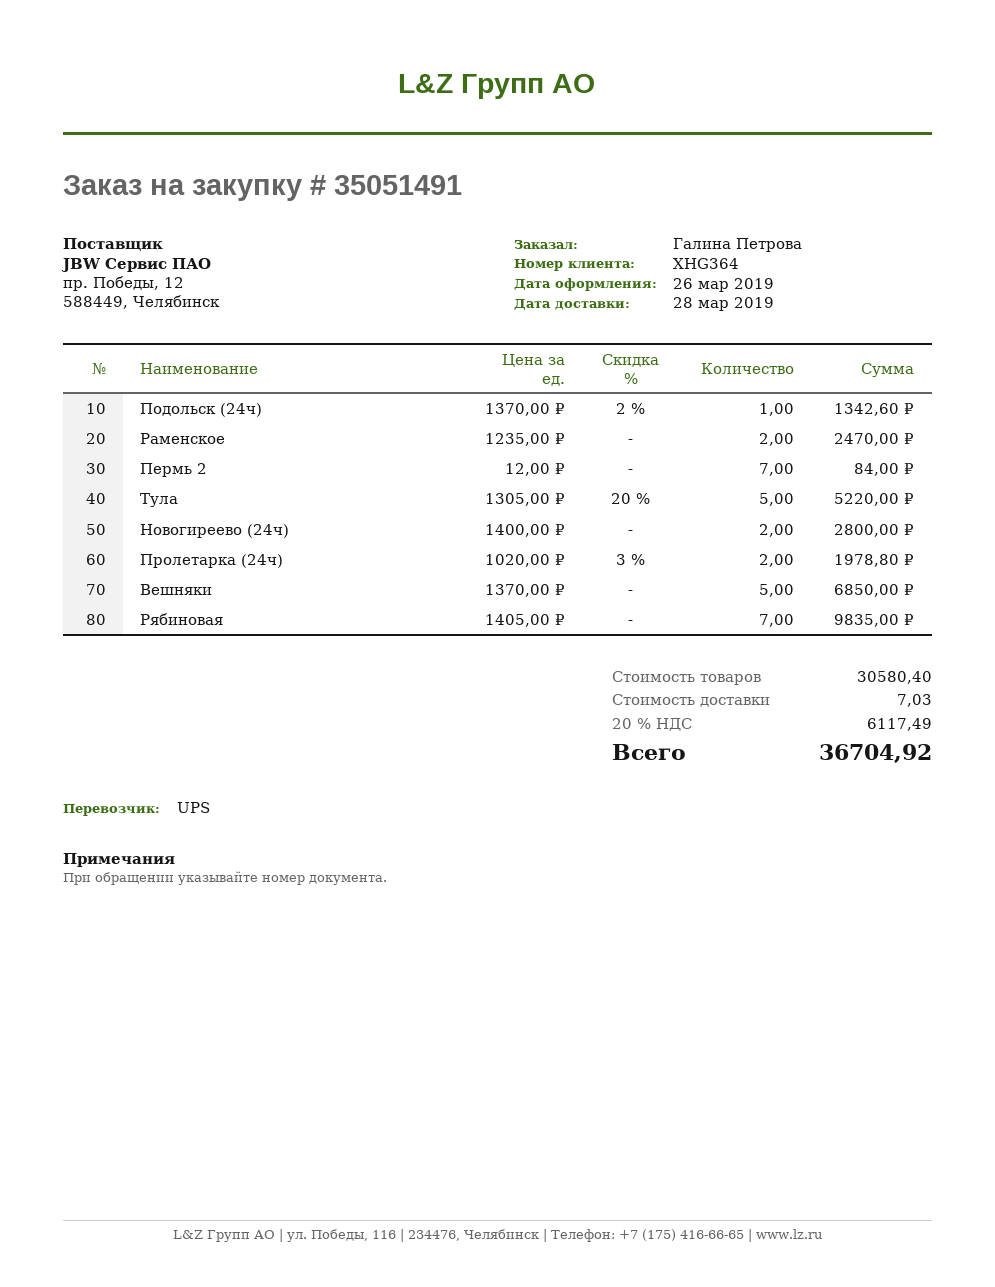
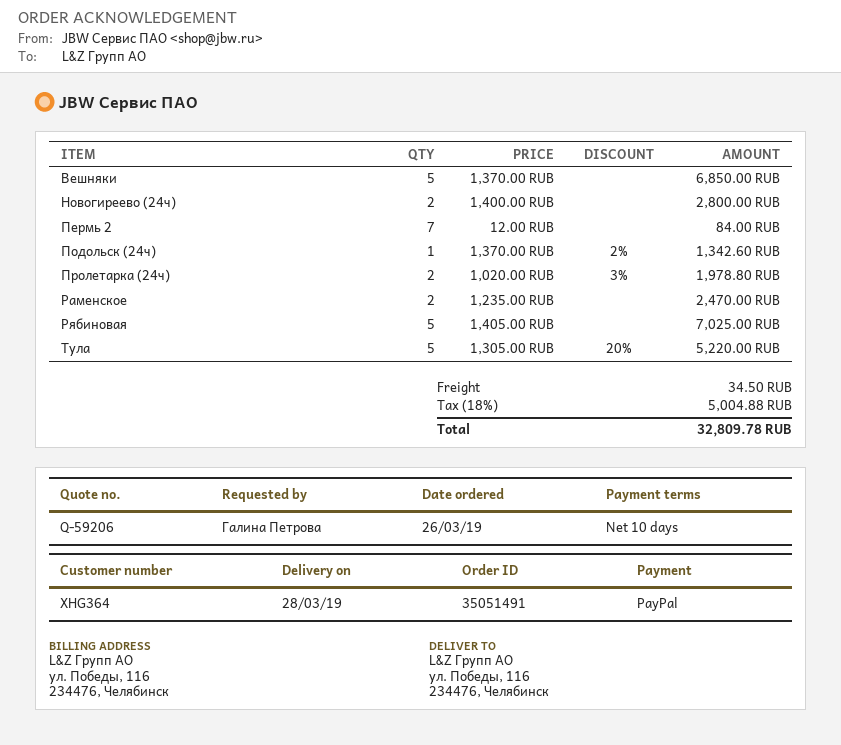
Рябиновая: 7 x 1405.00 = 9835.00 -> 5 x 1405.00 = 7025.00
shipping: 7.03 -> 34.50
tax: 20% = 6117.49 -> 18% = 5004.88
total: 36704.92 -> 32809.78

